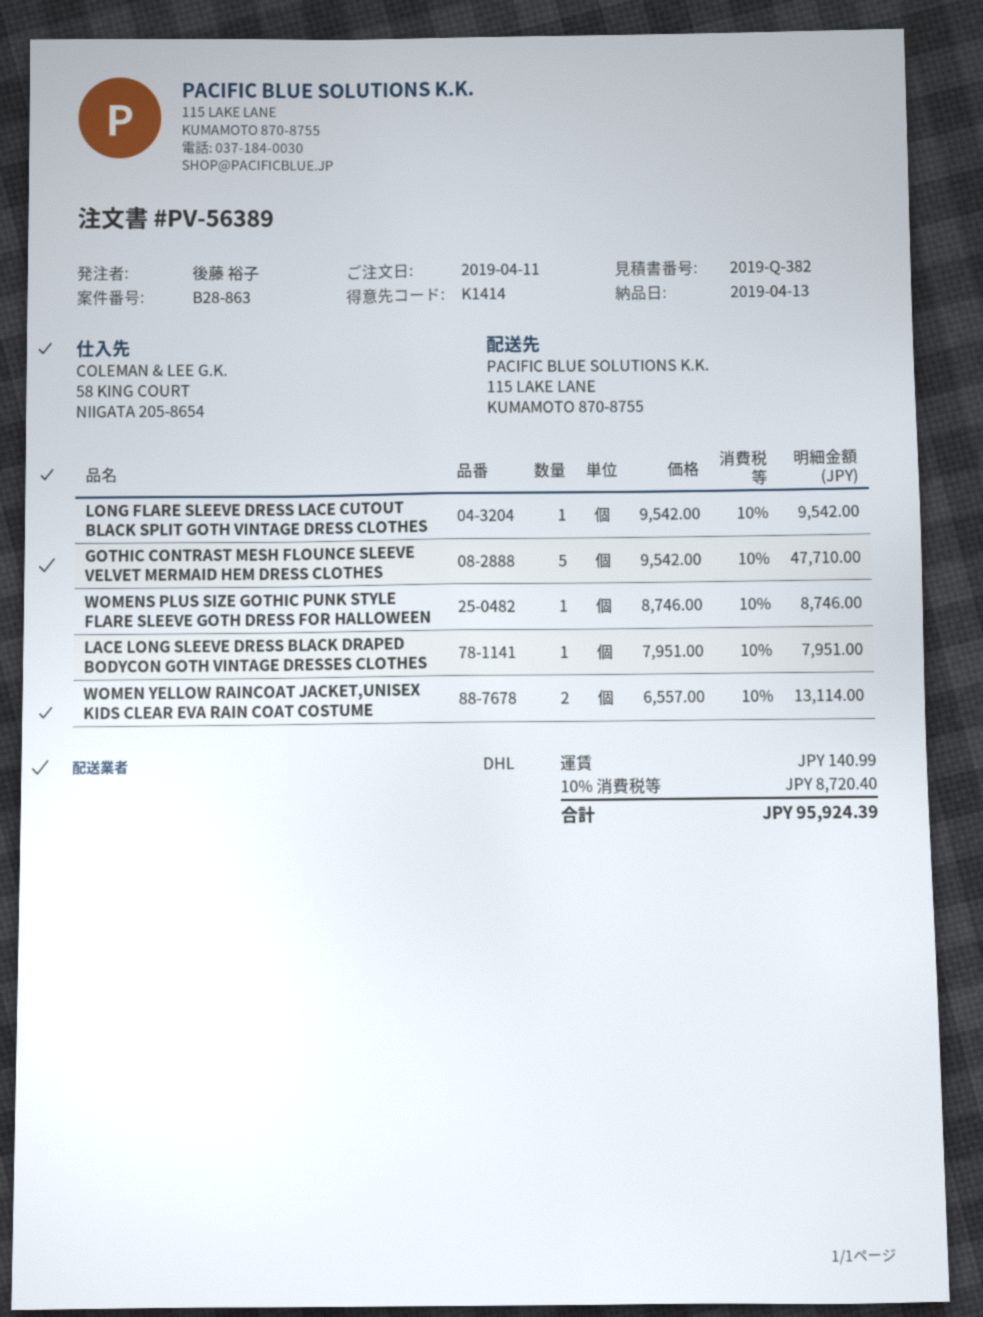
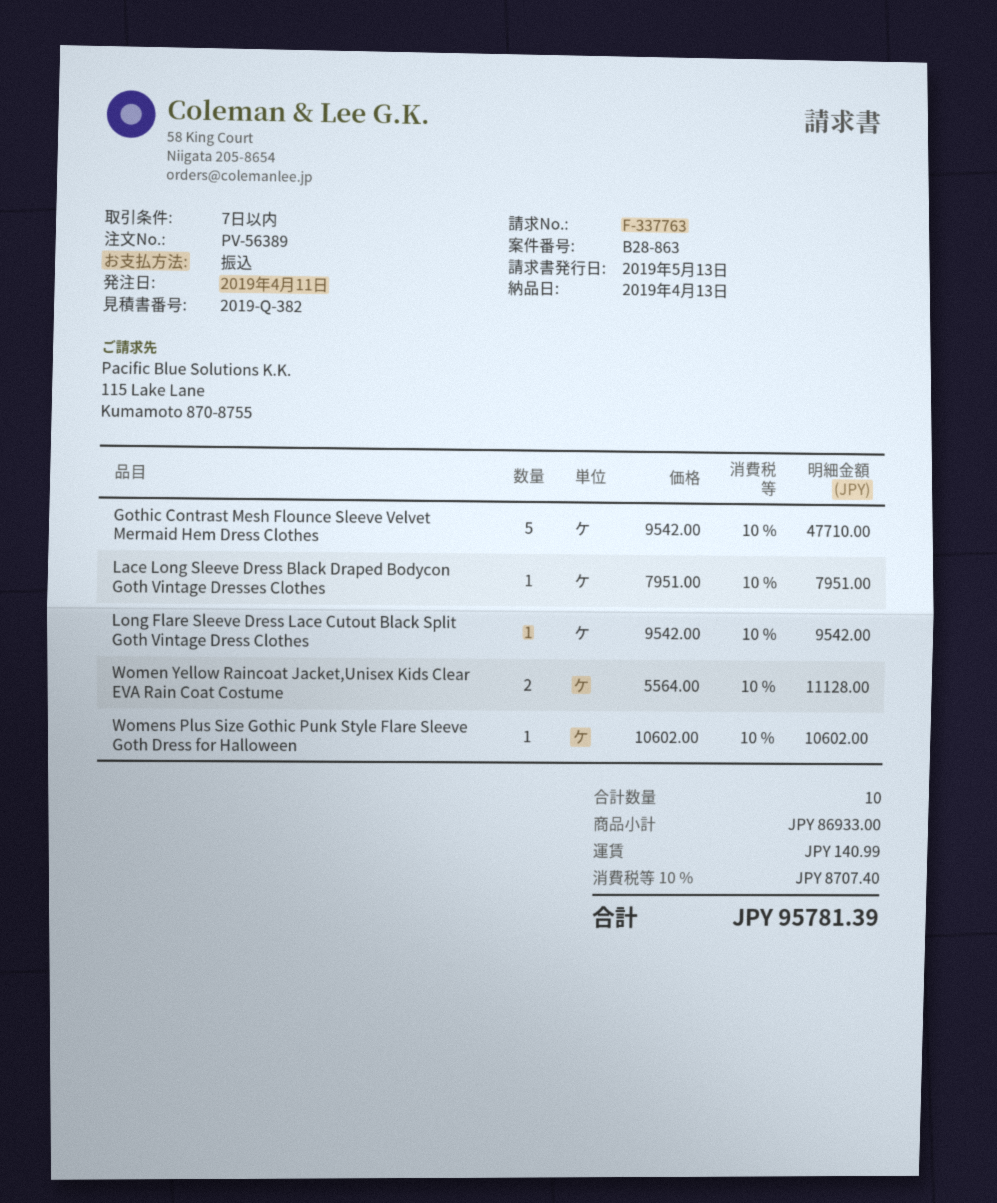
WOMENS PLUS SIZE GOTHIC PUNK STYLE FLARE SLEEVE GOTH DRESS FOR HALLOWEEN: 1 x 8746.00 = 8746.00 -> 1 x 10602.00 = 10602.00
WOMEN YELLOW RAINCOAT JACKET,UNISEX KIDS CLEAR EVA RAIN COAT COSTUME: 2 x 6557.00 = 13114.00 -> 2 x 5564.00 = 11128.00
tax: 10% = 8720.40 -> 10% = 8707.40
total: 95924.39 -> 95781.39

